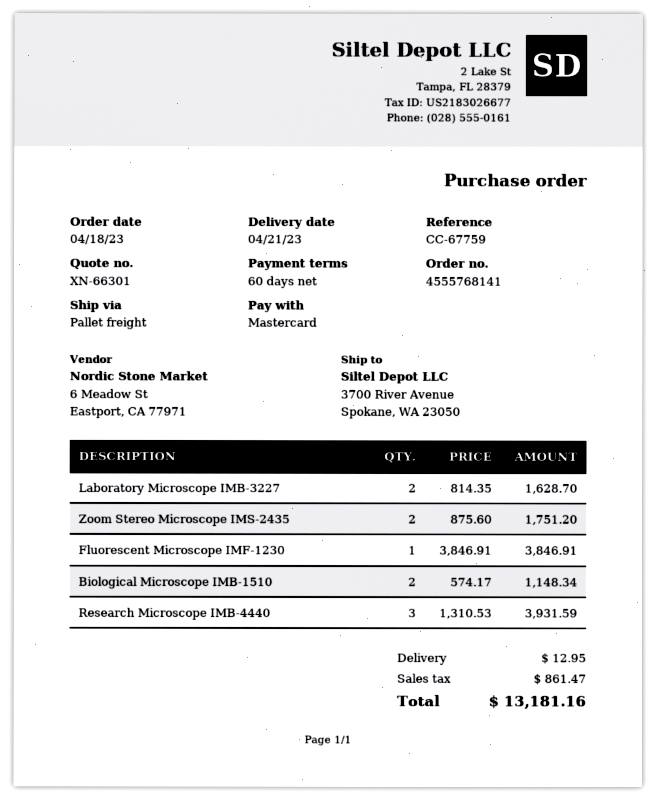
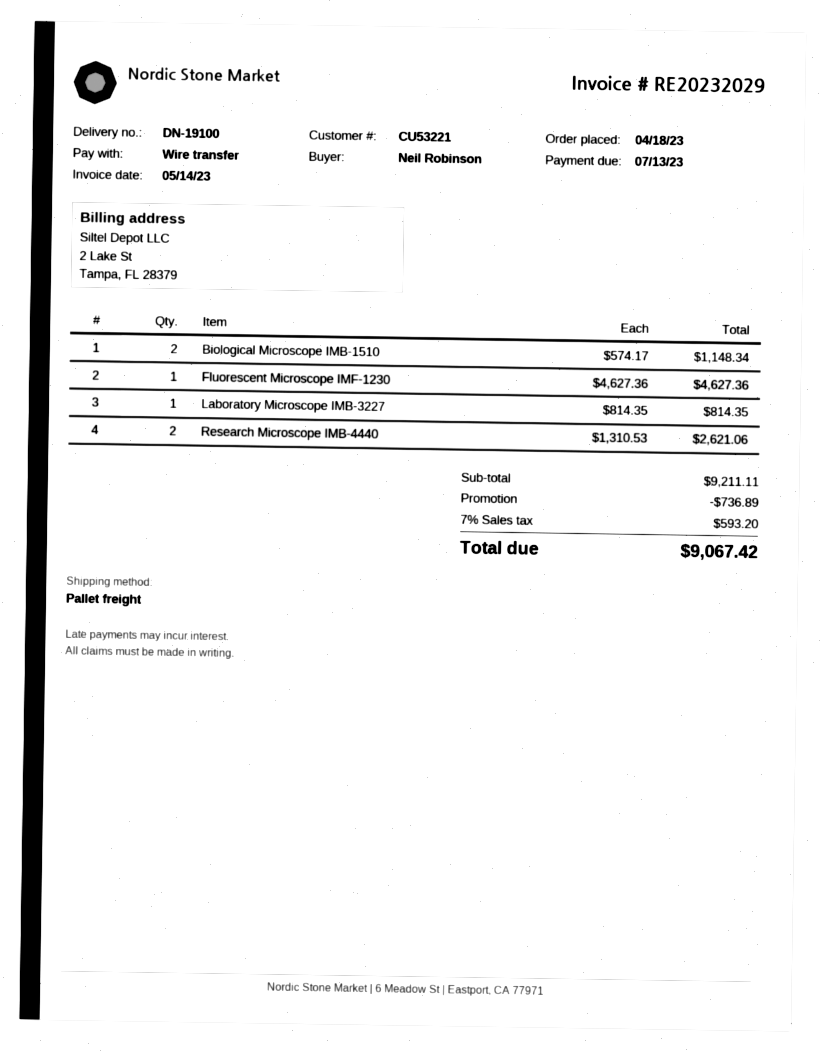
payment method: Mastercard -> bank transfer
Laboratory Microscope IMB-3227: 2 x 814.35 = 1628.70 -> 1 x 814.35 = 814.35
Zoom Stereo Microscope IMS-2435: 2 x 875.60 = 1751.20 -> none
Fluorescent Microscope IMF-1230: 1 x 3846.91 = 3846.91 -> 1 x 4627.36 = 4627.36
Research Microscope IMB-4440: 3 x 1310.53 = 3931.59 -> 2 x 1310.53 = 2621.06
discount: none -> 736.89
shipping: 12.95 -> none
tax: 861.47 -> 593.20
total: 13181.16 -> 9067.42

